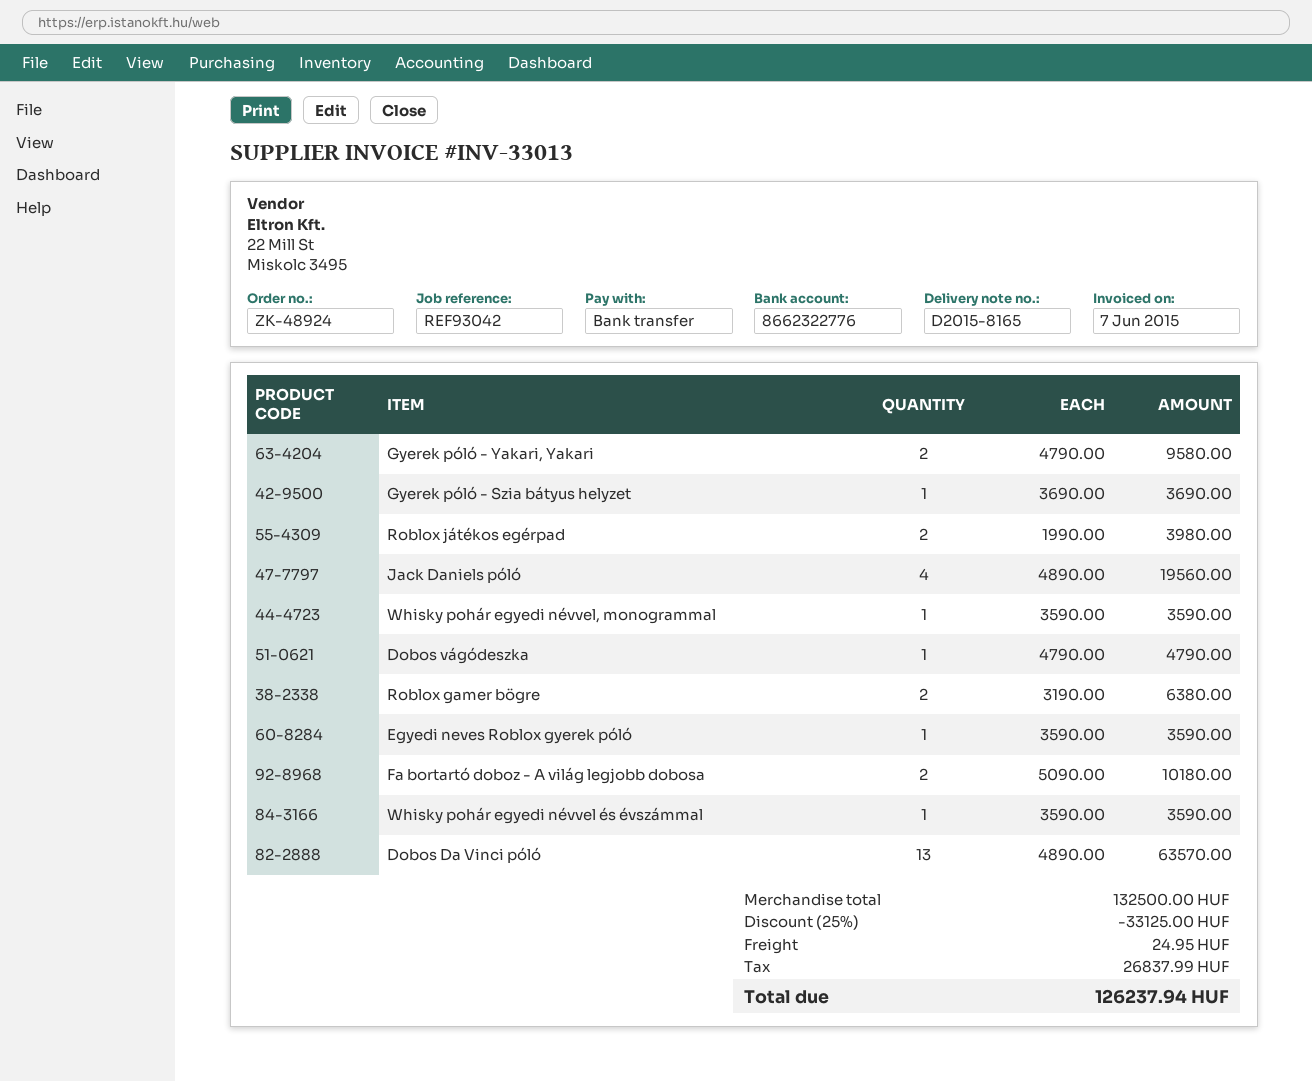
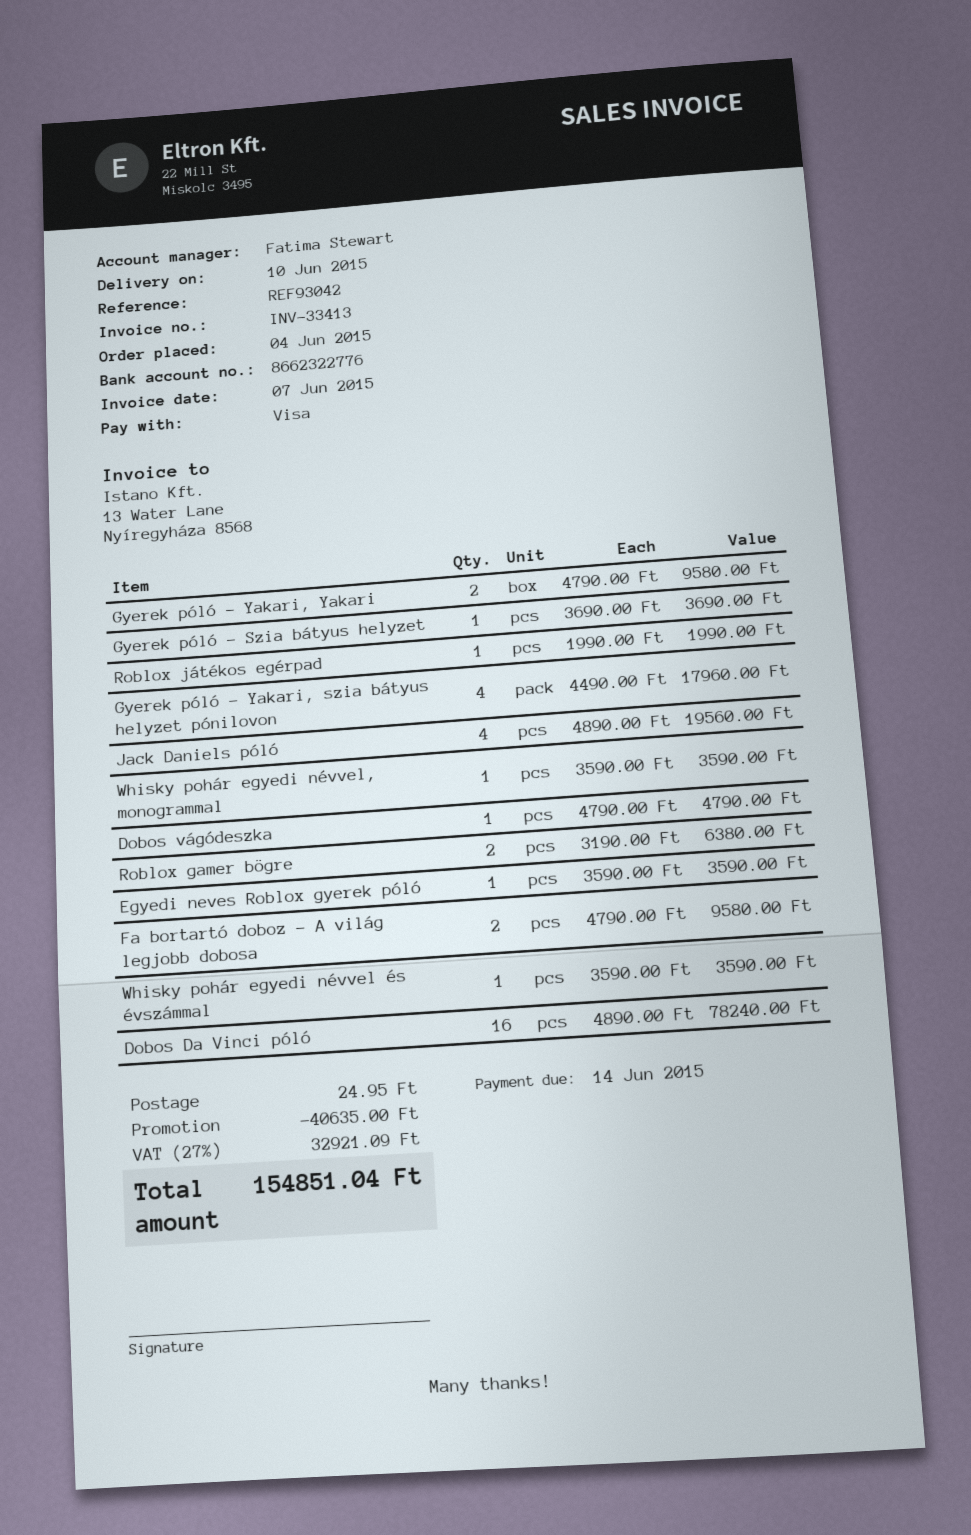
invoice number: INV-33013 -> INV-33413
payment method: bank transfer -> Visa
Roblox játékos egérpad: 2 x 1990.00 = 3980.00 -> 1 x 1990.00 = 1990.00
Fa bortartó doboz - A világ legjobb dobosa: 2 x 5090.00 = 10180.00 -> 2 x 4790.00 = 9580.00
Dobos Da Vinci póló: 13 x 4890.00 = 63570.00 -> 16 x 4890.00 = 78240.00
Gyerek póló - Yakari, szia bátyus helyzet pónilovon: none -> 4 x 4490.00 = 17960.00
discount: 33125.00 -> 40635.00
tax: 26837.99 -> 32921.09
total: 126237.94 -> 154851.04

